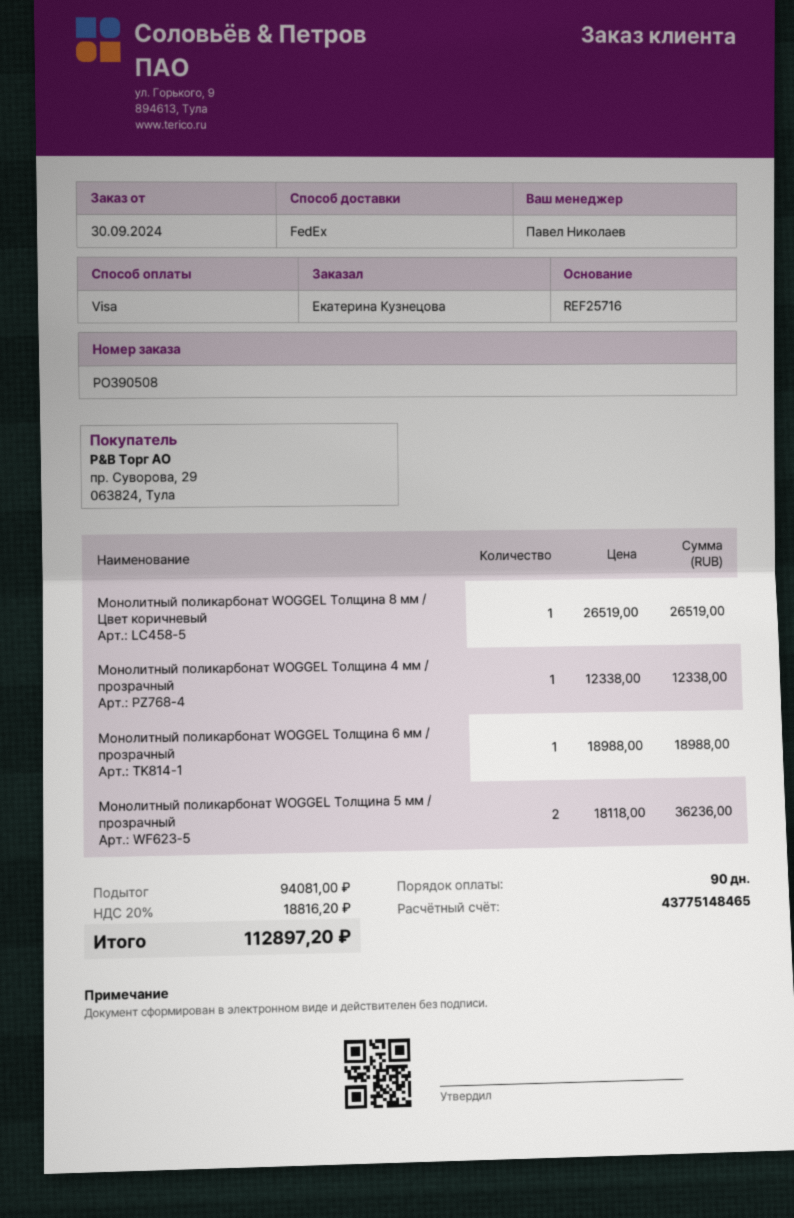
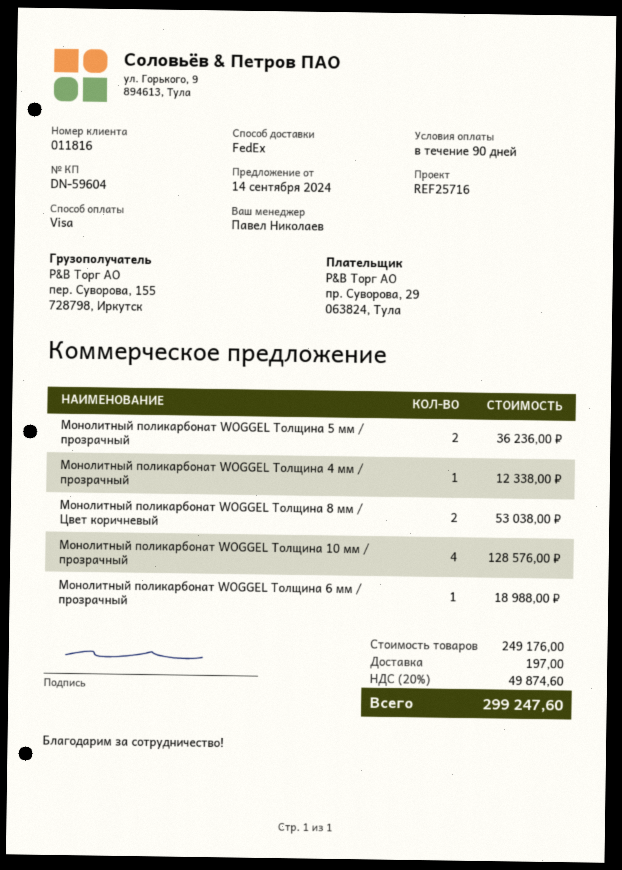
Монолитный поликарбонат WOGGEL Толщина 8 мм / Цвет коричневый: 1 for 26519.00 -> 2 for 53038.00
Монолитный поликарбонат WOGGEL Толщина 10 мм / прозрачный: none -> 4 for 128576.00
subtotal: 94081.00 -> 249176.00
shipping: none -> 197.00
tax: 20% = 18816.20 -> 20% = 49874.60
total: 112897.20 -> 299247.60

